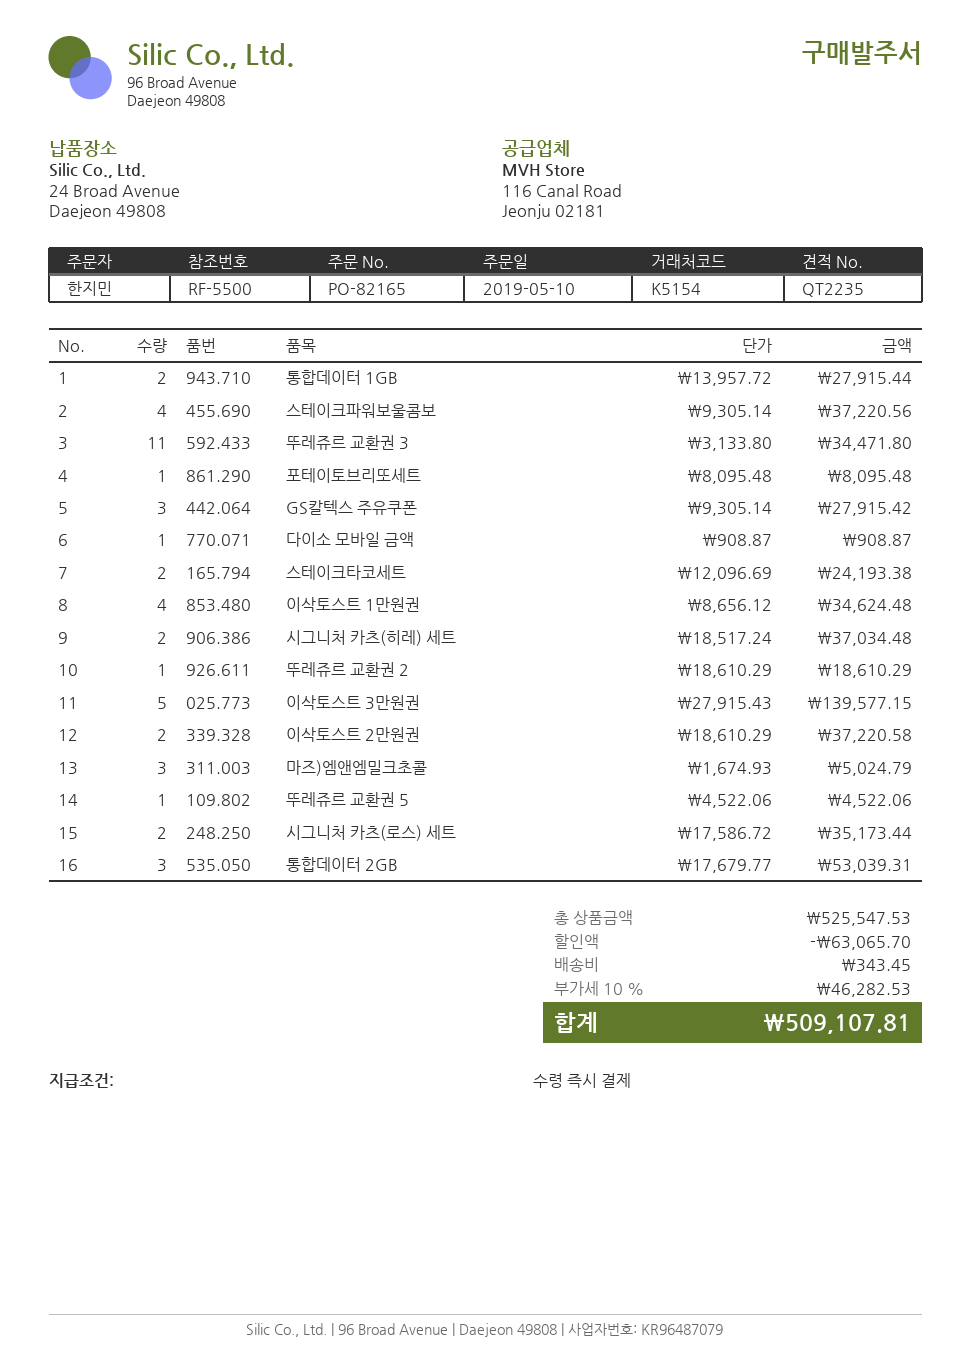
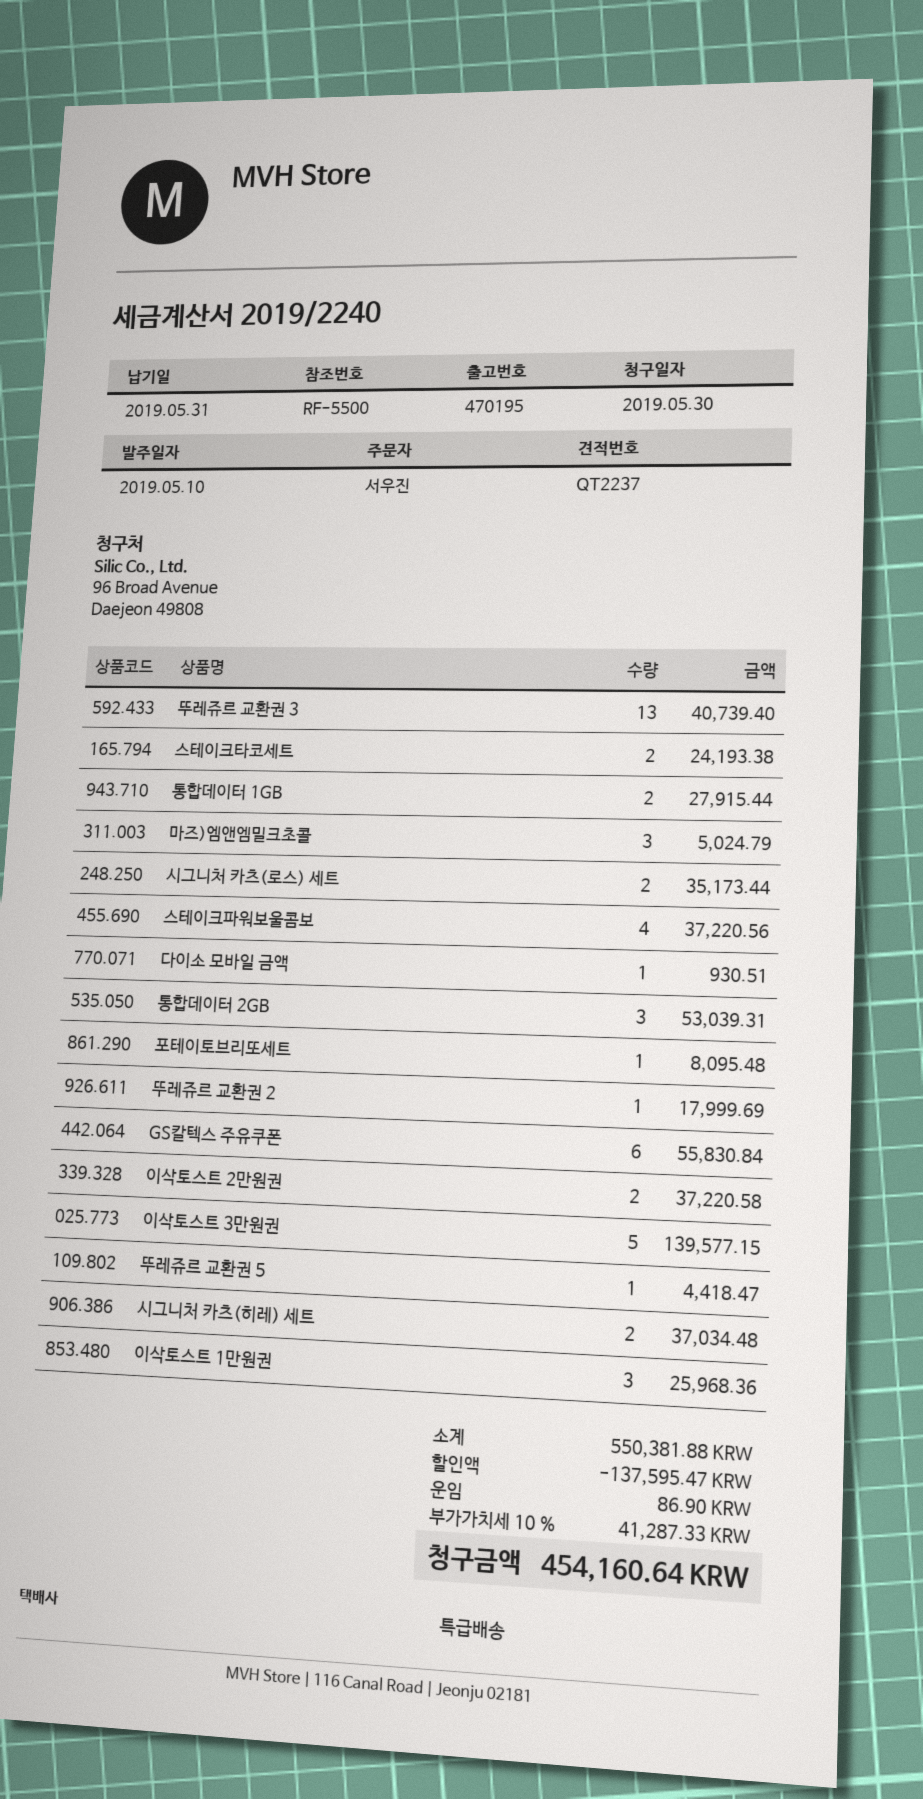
quote number: QT2235 -> QT2237
ordered by: 한지민 -> 서우진
뚜레쥬르 교환권 3: 11 for 34471.80 -> 13 for 40739.40
GS칼텍스 주유쿠폰: 3 for 27915.42 -> 6 for 55830.84
다이소 모바일 금액: 1 for 908.87 -> 1 for 930.51
이삭토스트 1만원권: 4 for 34624.48 -> 3 for 25968.36
뚜레쥬르 교환권 2: 1 for 18610.29 -> 1 for 17999.69
뚜레쥬르 교환권 5: 1 for 4522.06 -> 1 for 4418.47
subtotal: 525547.53 -> 550381.88
discount: 63065.70 -> 137595.47
shipping: 343.45 -> 86.90
tax: 10% = 46282.53 -> 10% = 41287.33
total: 509107.81 -> 454160.64

